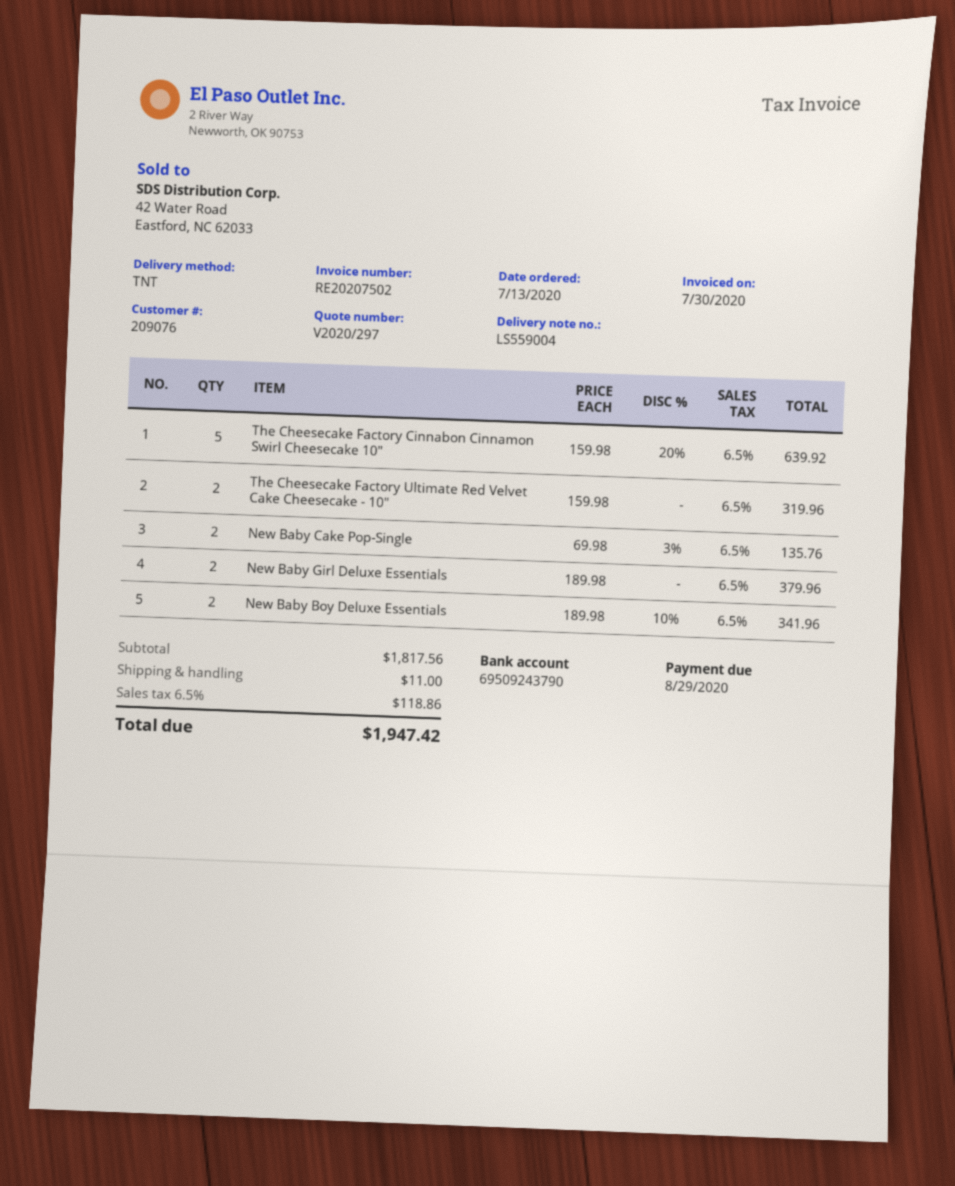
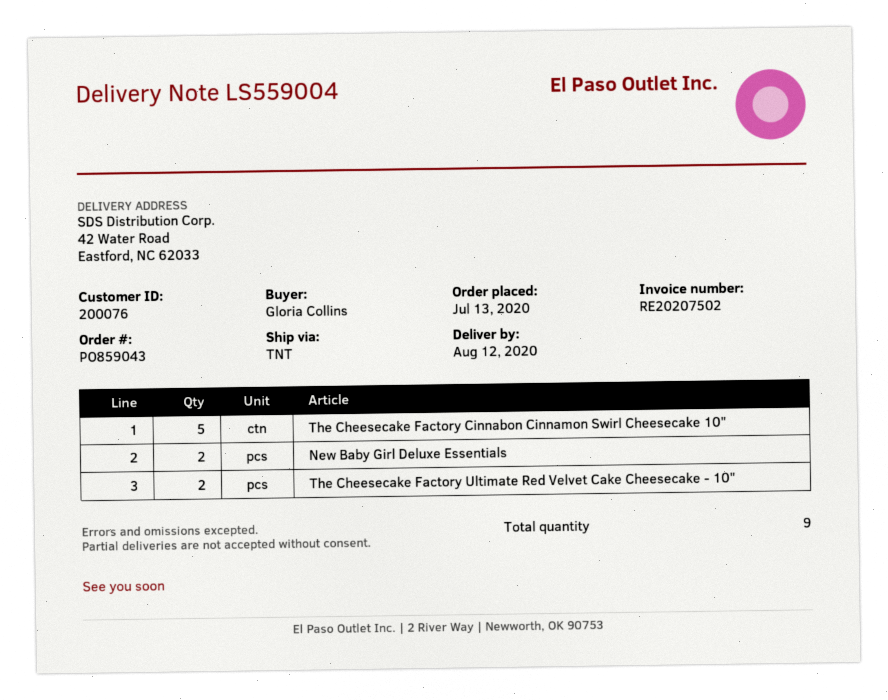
customer number: 209076 -> 200076
New Baby Cake Pop-Single: 2 -> none
New Baby Boy Deluxe Essentials: 2 -> none

